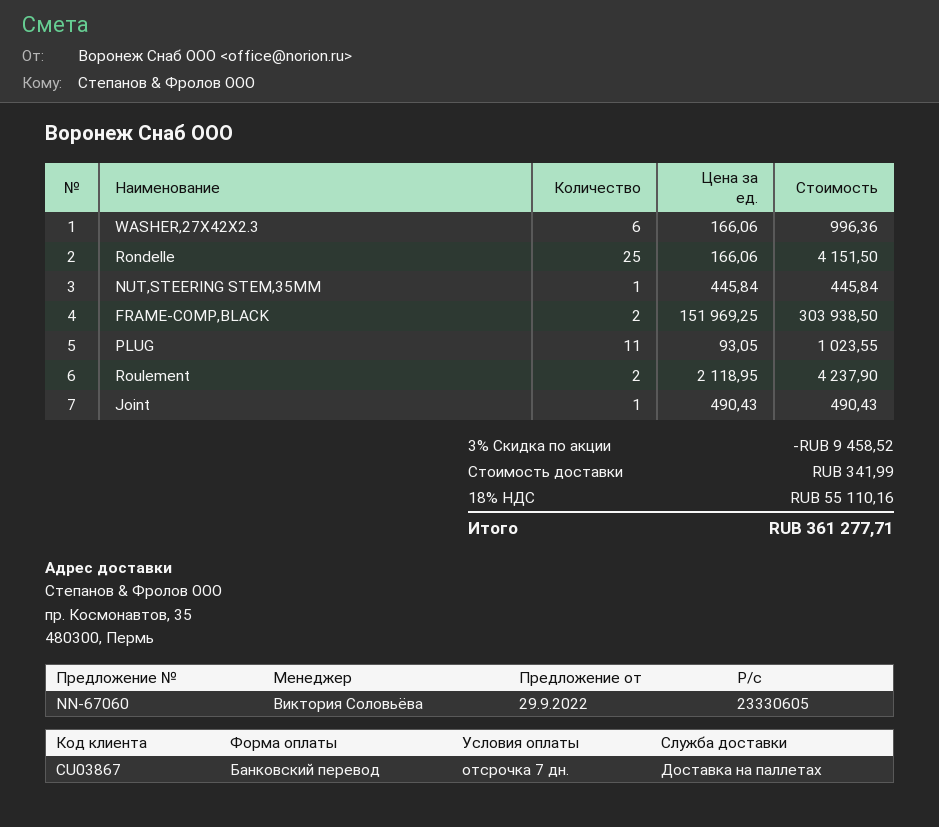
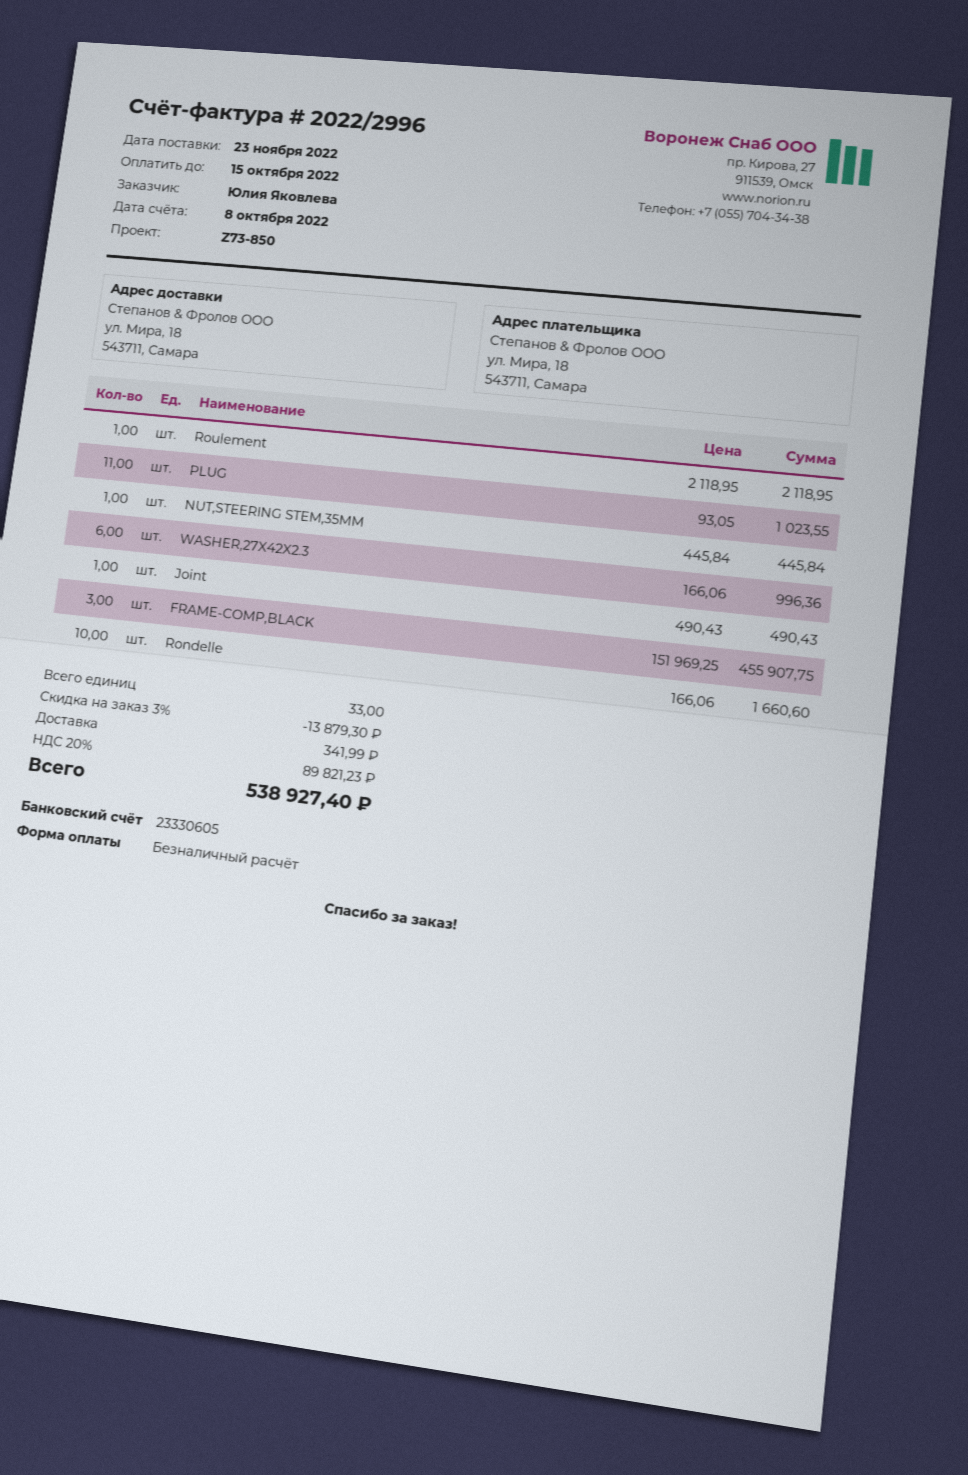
ship to: пр. Космонавтов, 35, 480300, Пермь -> ул. Мира, 18, 543711, Самара
Rondelle: 25 x 166.06 = 4151.50 -> 10 x 166.06 = 1660.60
FRAME-COMP,BLACK: 2 x 151969.25 = 303938.50 -> 3 x 151969.25 = 455907.75
Roulement: 2 x 2118.95 = 4237.90 -> 1 x 2118.95 = 2118.95
discount: 3% = 9458.52 -> 3% = 13879.30
tax: 18% = 55110.16 -> 20% = 89821.23
total: 361277.71 -> 538927.40

